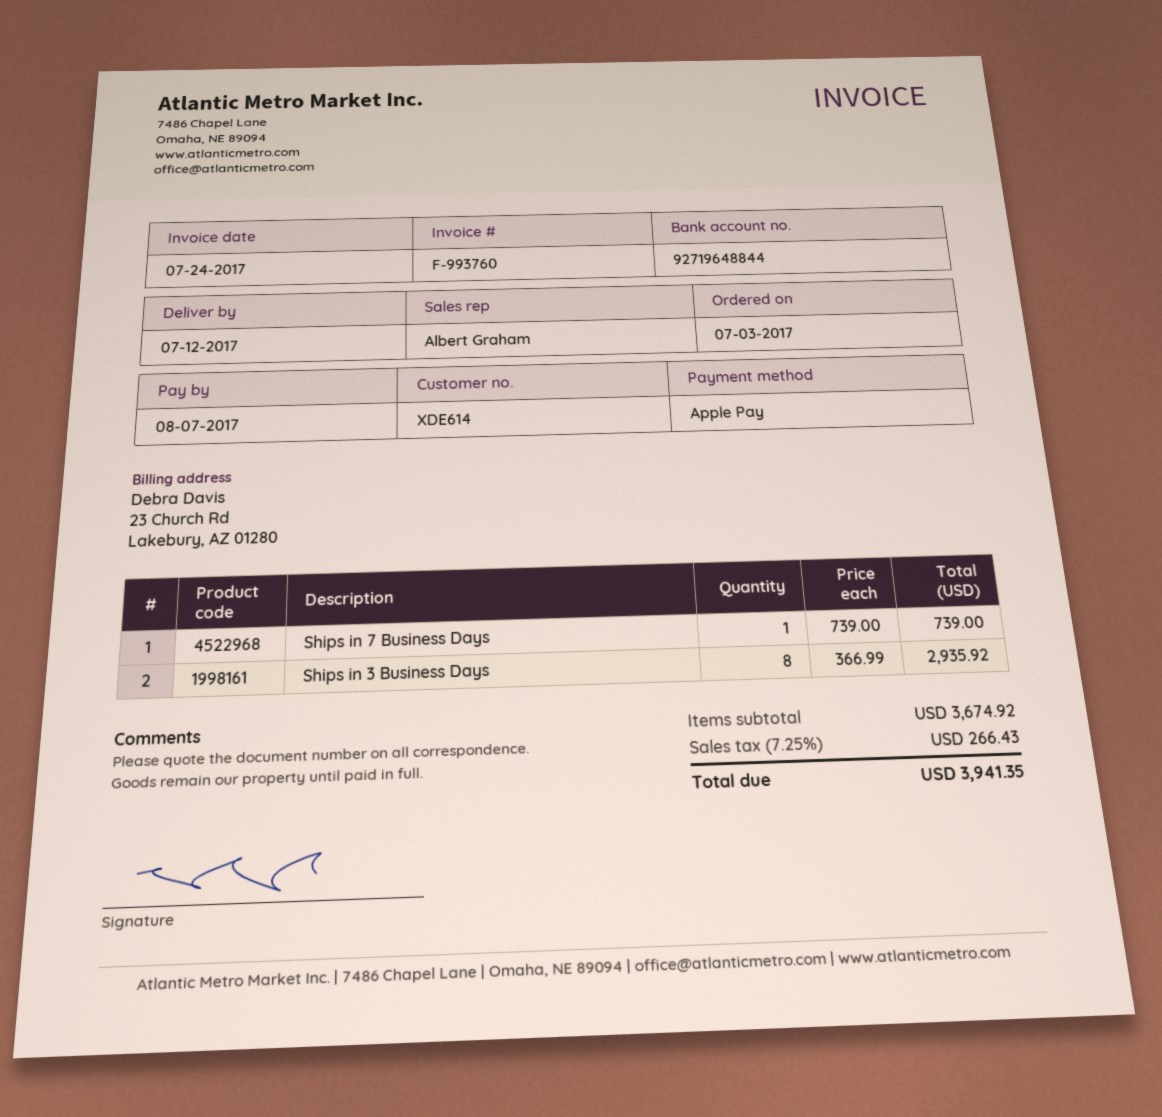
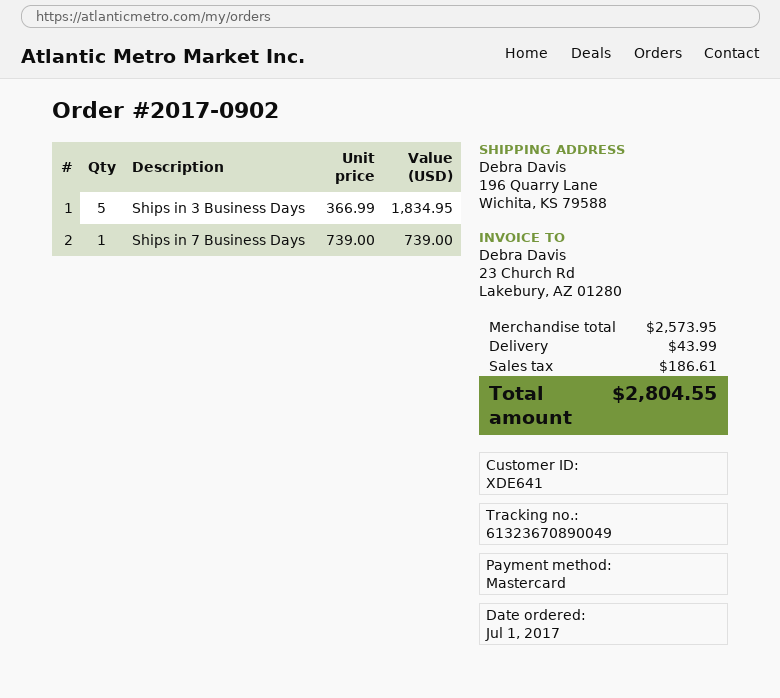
order date: 2017-07-03 -> 2017-07-01
customer number: XDE614 -> XDE641
payment method: Apple Pay -> Mastercard
Ships in 3 Business Days: 8 x 366.99 = 2935.92 -> 5 x 366.99 = 1834.95
subtotal: 3674.92 -> 2573.95
shipping: none -> 43.99
tax: 266.43 -> 186.61
total: 3941.35 -> 2804.55

